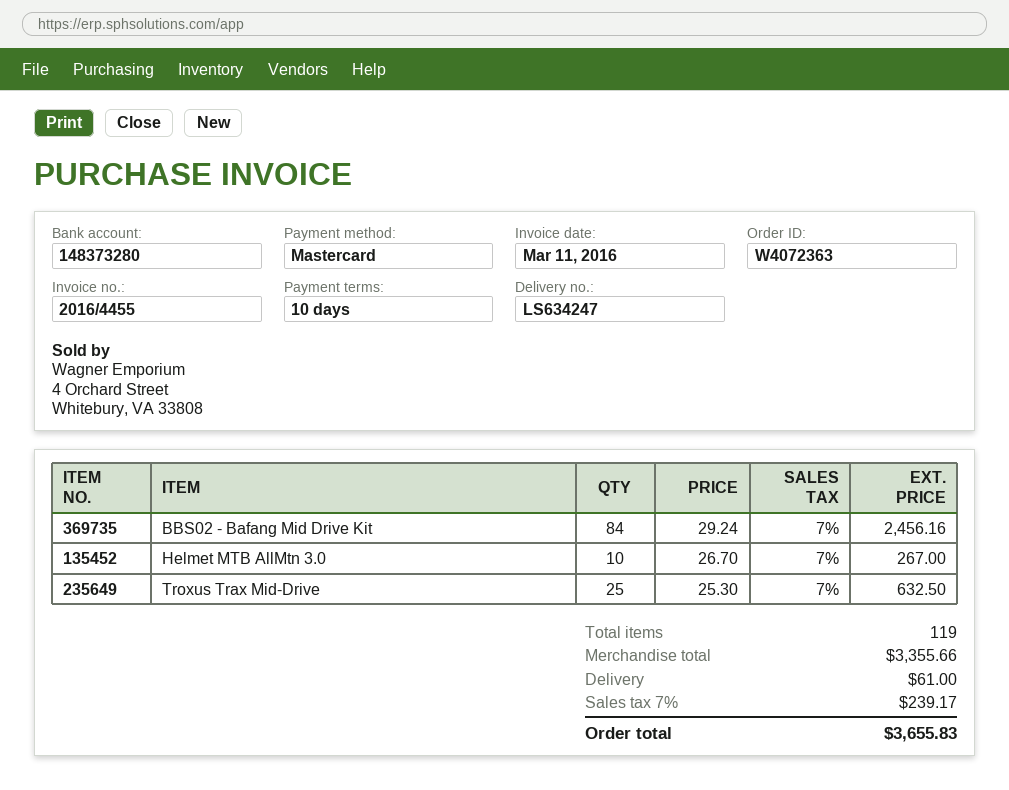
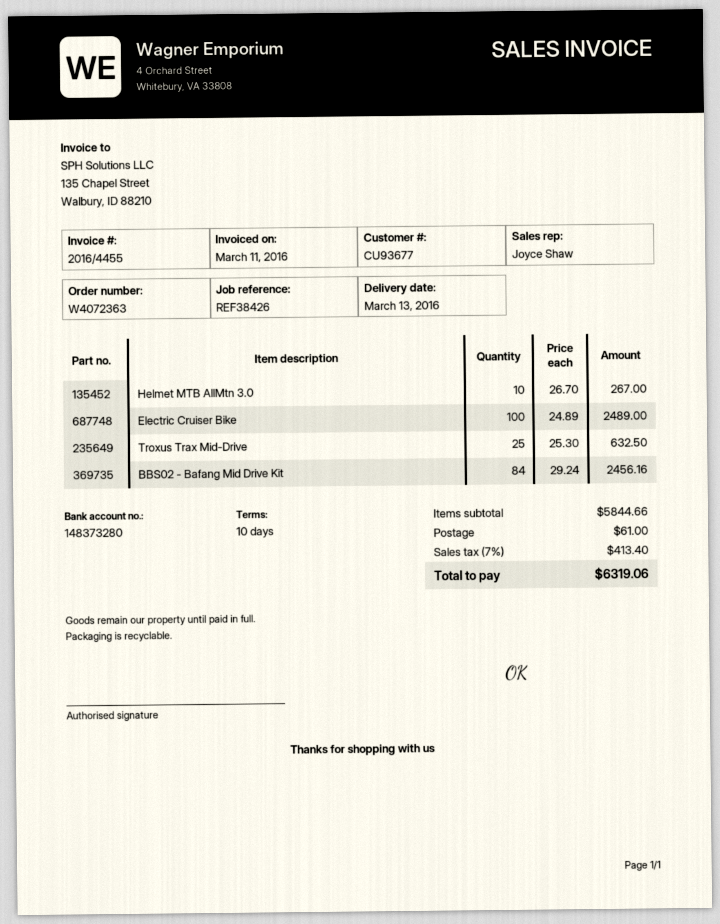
Electric Cruiser Bike: none -> 100 x 24.89 = 2489.00
subtotal: 3355.66 -> 5844.66
tax: 7% = 239.17 -> 7% = 413.40
total: 3655.83 -> 6319.06

